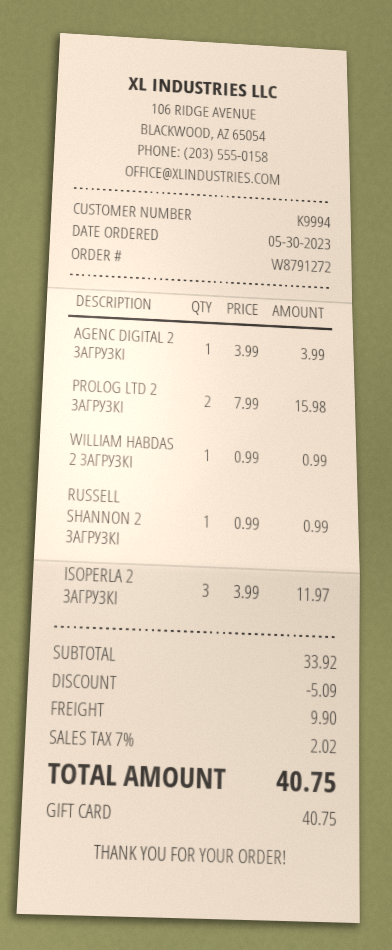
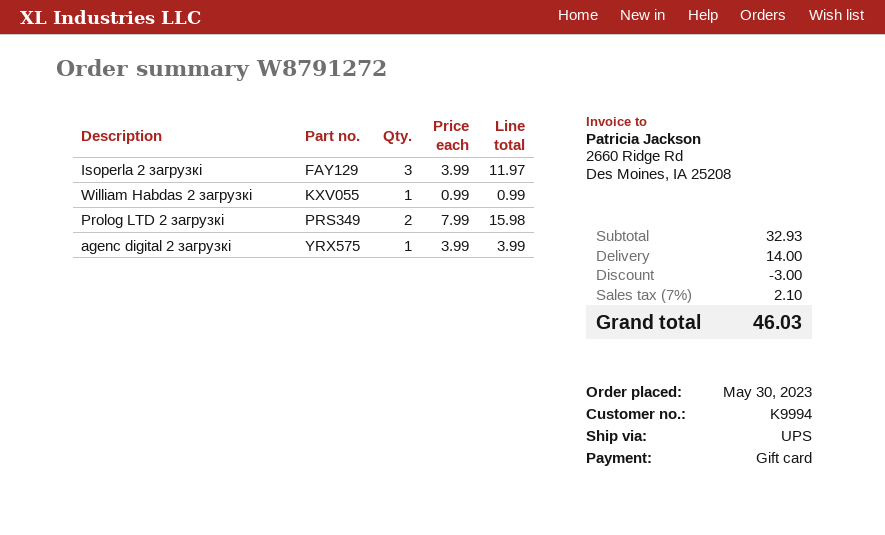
RUSSELL SHANNON 2 ЗАГРУЗКІ: 1 x 0.99 = 0.99 -> none
subtotal: 33.92 -> 32.93
discount: 5.09 -> 3.00
shipping: 9.90 -> 14.00
tax: 7% = 2.02 -> 7% = 2.10
total: 40.75 -> 46.03

